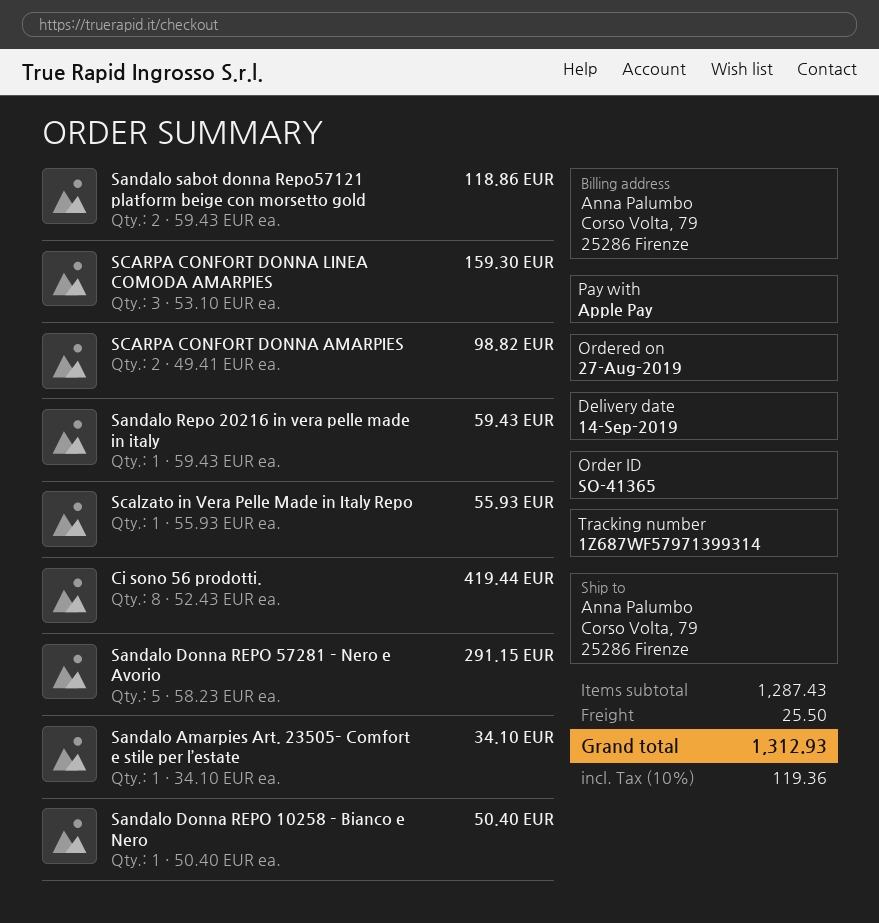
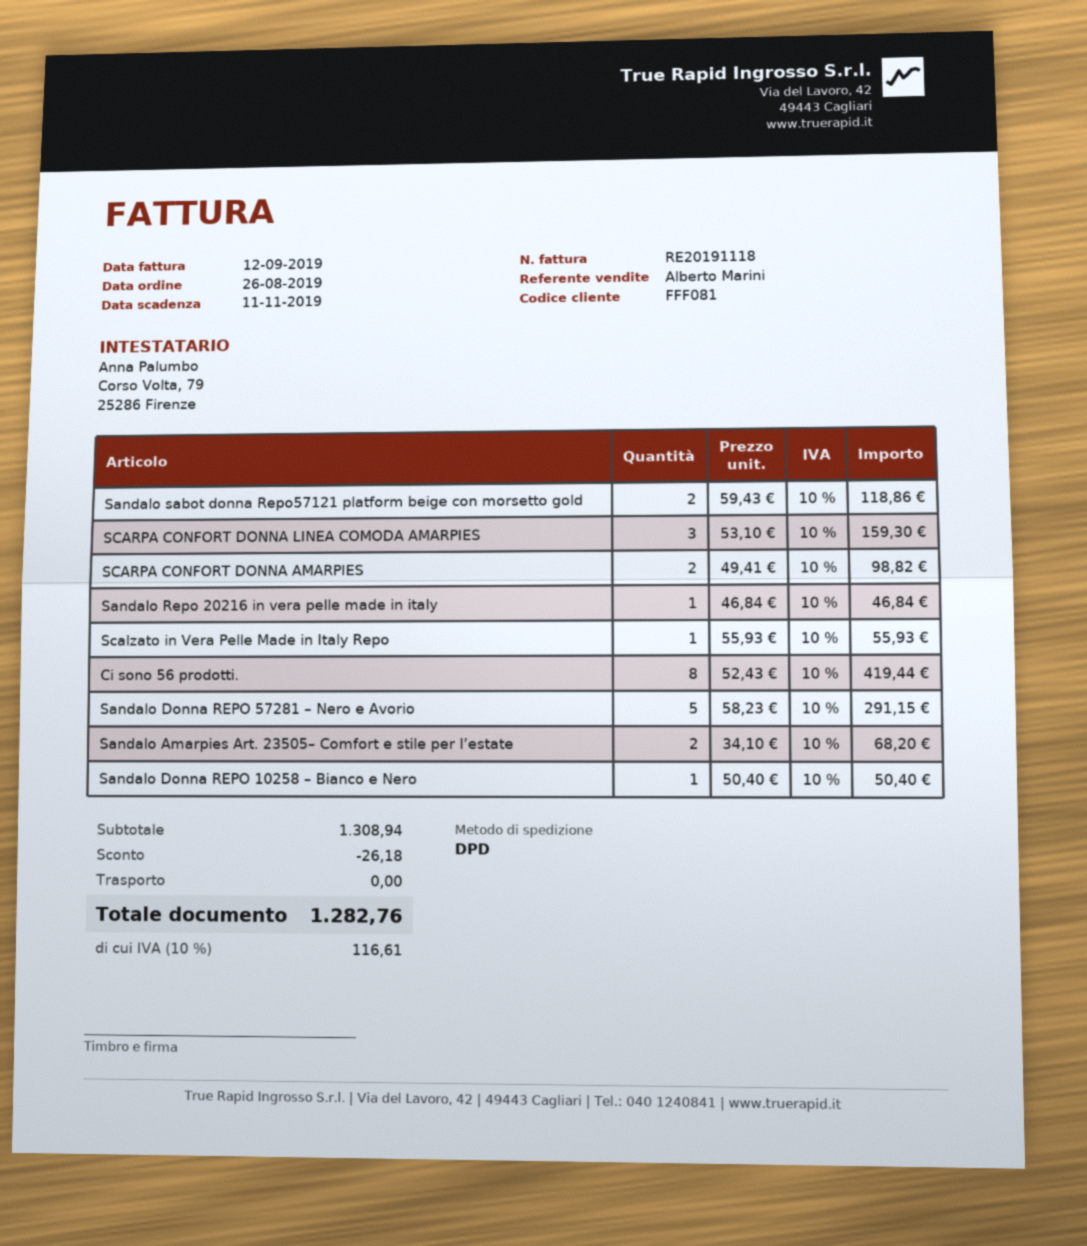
order date: 2019-08-27 -> 2019-08-26
Sandalo Repo 20216 in vera pelle made in italy: 1 x 59.43 = 59.43 -> 1 x 46.84 = 46.84
Sandalo Amarpies Art. 23505– Comfort e stile per l’estate: 1 x 34.10 = 34.10 -> 2 x 34.10 = 68.20
subtotal: 1287.43 -> 1308.94
discount: none -> 26.18
shipping: 25.50 -> 0.00
tax: 10% = 119.36 -> 10% = 116.61
total: 1312.93 -> 1282.76

